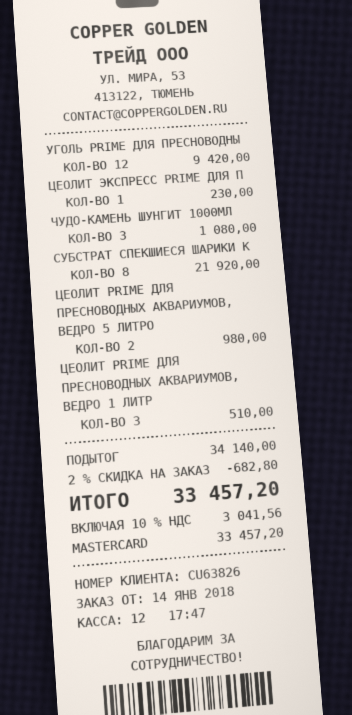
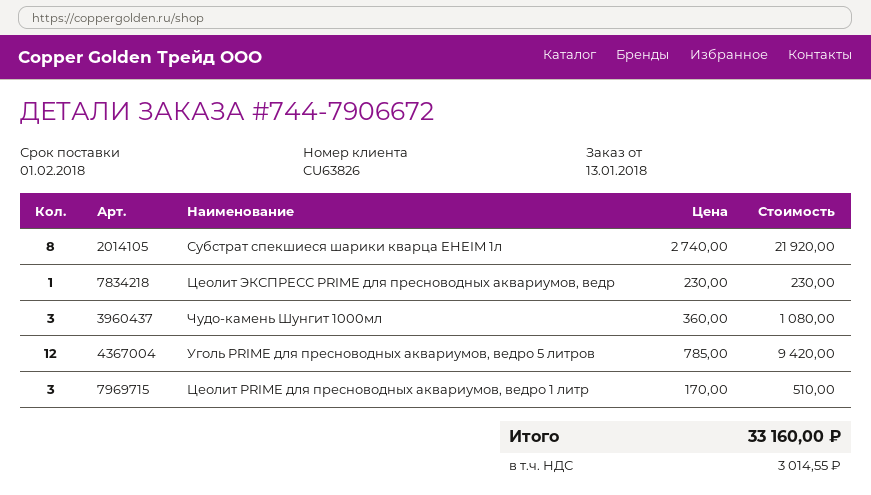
order date: 2018-01-14 -> 2018-01-13
ЦЕОЛИТ PRIME ДЛЯ ПРЕСНОВОДНЫХ АКВАРИУМОВ, ВЕДРО 5 ЛИТРО: 2 for 980.00 -> none
discount: 2% = 682.80 -> none
tax: 3041.56 -> 3014.55
total: 33457.20 -> 33160.00

